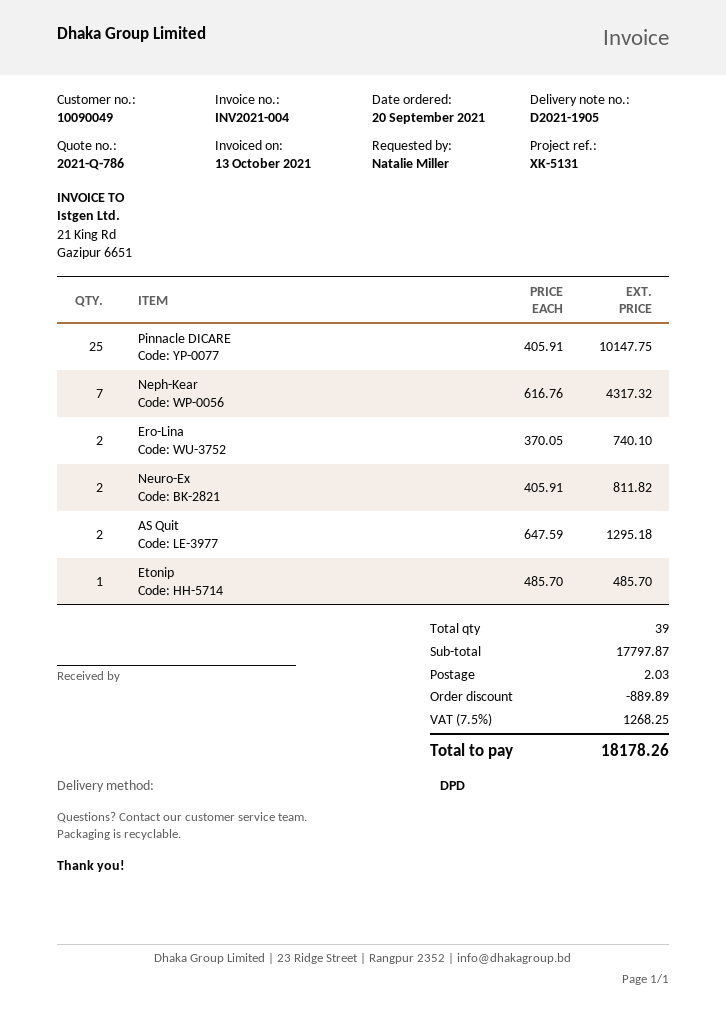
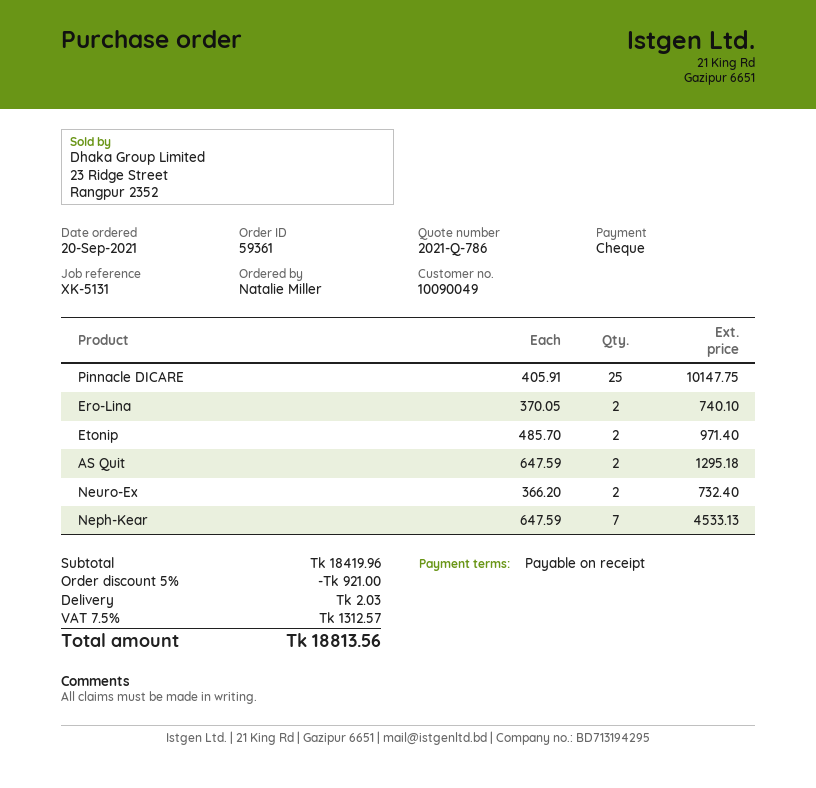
Neph-Kear: 7 x 616.76 = 4317.32 -> 7 x 647.59 = 4533.13
Neuro-Ex: 2 x 405.91 = 811.82 -> 2 x 366.20 = 732.40
Etonip: 1 x 485.70 = 485.70 -> 2 x 485.70 = 971.40
subtotal: 17797.87 -> 18419.96
discount: 889.89 -> 921.00
tax: 7.5% = 1268.25 -> 7.5% = 1312.57
total: 18178.26 -> 18813.56

